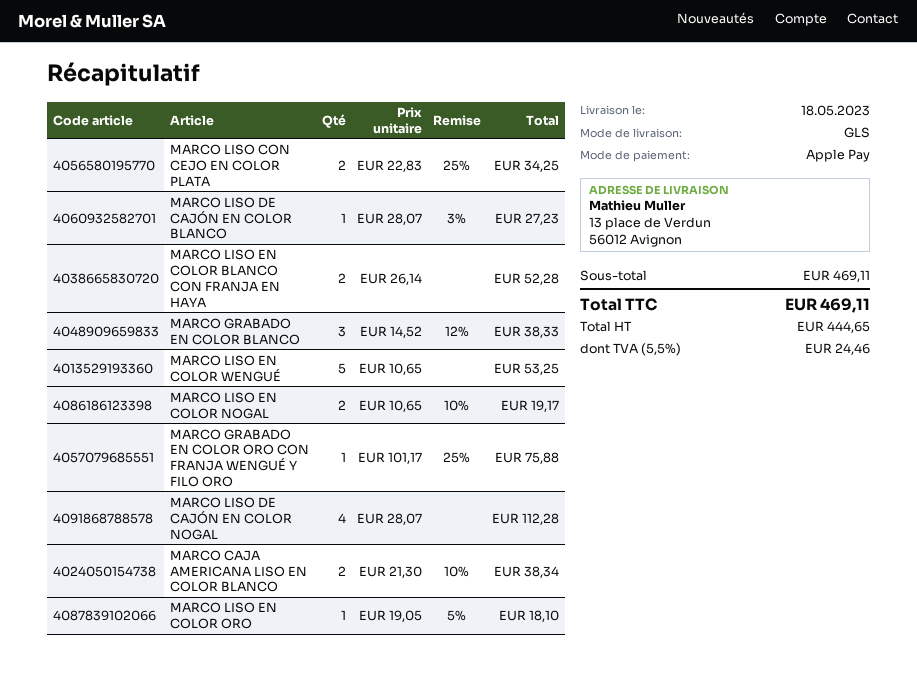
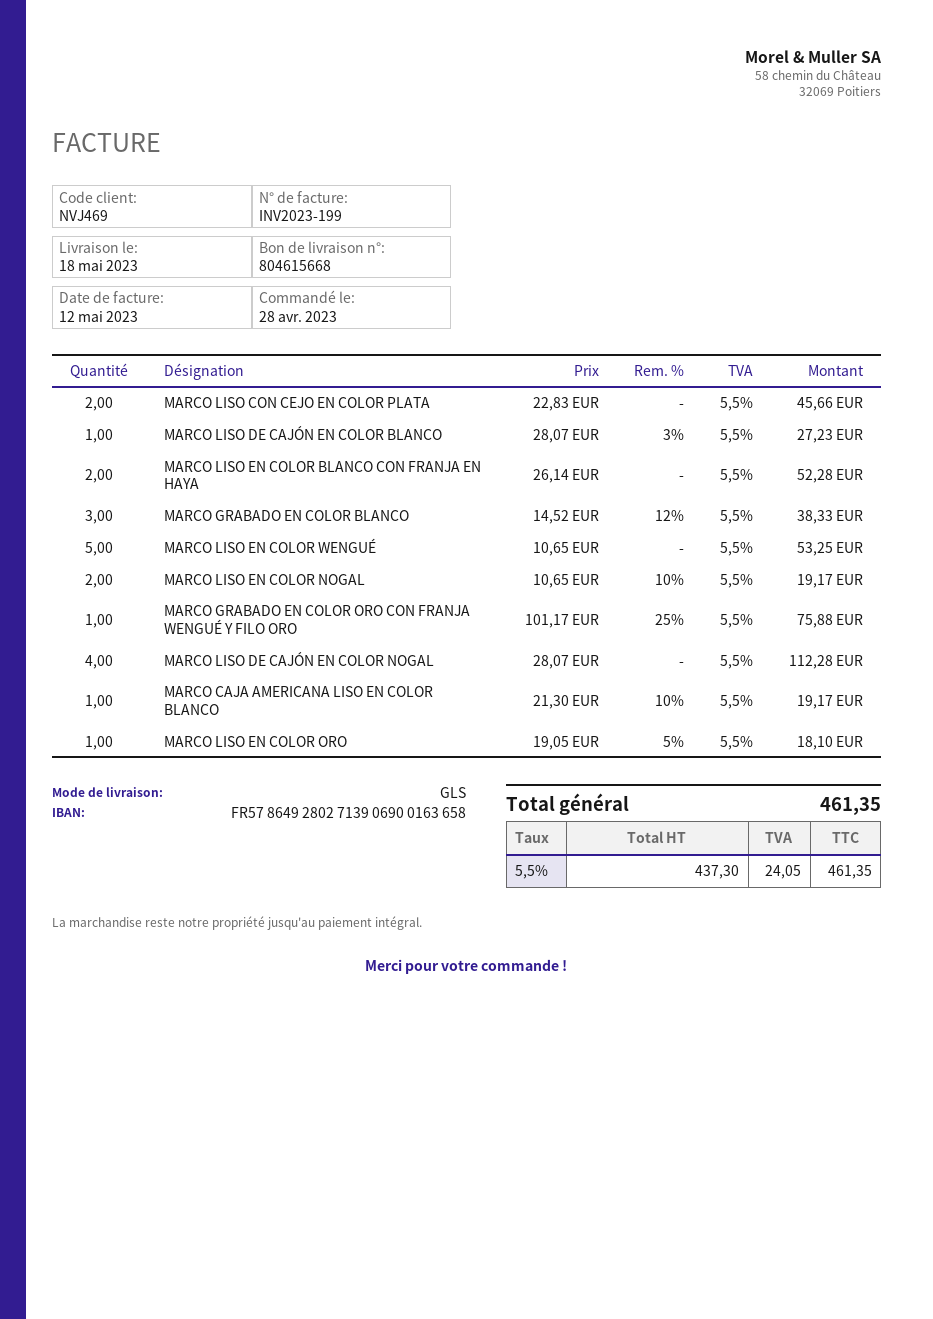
MARCO LISO CON CEJO EN COLOR PLATA: 2 x 22.83 - 25% = 34.25 -> 2 x 22.83 = 45.66
MARCO CAJA AMERICANA LISO EN COLOR BLANCO: 2 x 21.30 - 10% = 38.34 -> 1 x 21.30 - 10% = 19.17
net: 444.65 -> 437.30
tax: 5.5% = 24.46 -> 5.5% = 24.05
total: 469.11 -> 461.35

